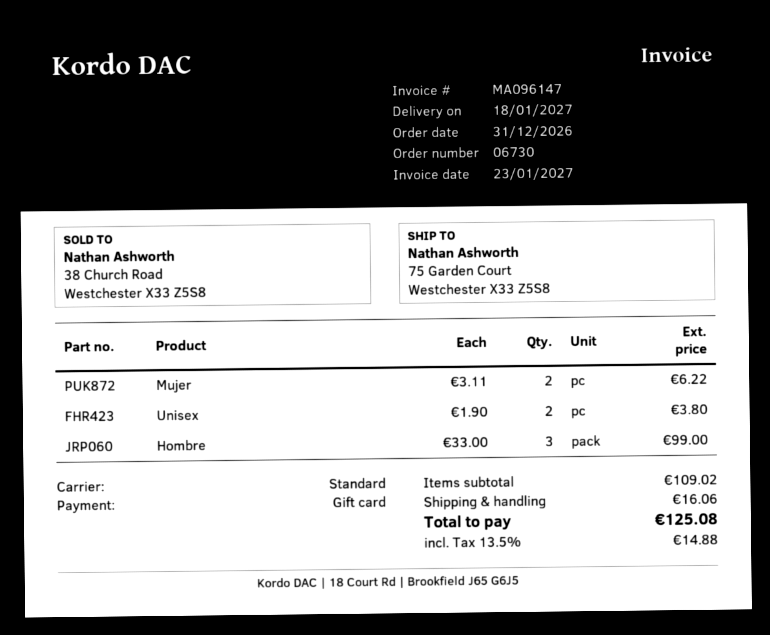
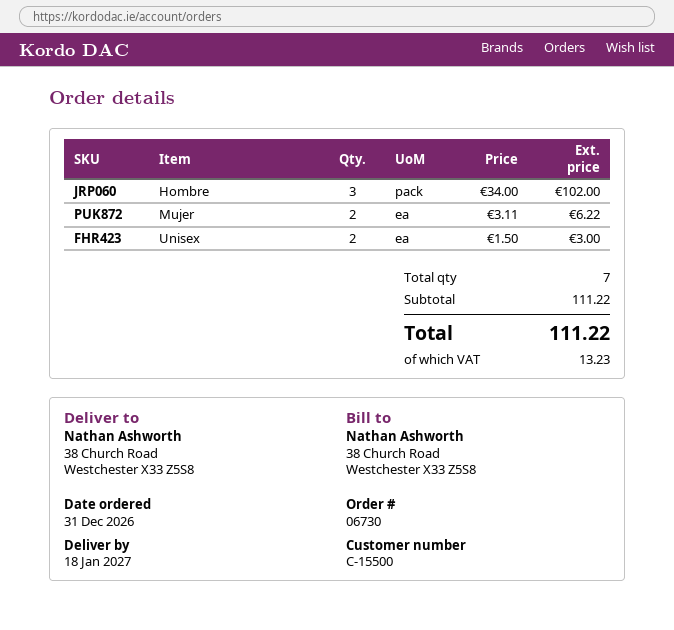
ship to: 75 Garden Court, Westchester X33 Z5S8 -> 38 Church Road, Westchester X33 Z5S8
Unisex: 2 x 1.90 = 3.80 -> 2 x 1.50 = 3.00
Hombre: 3 x 33.00 = 99.00 -> 3 x 34.00 = 102.00
subtotal: 109.02 -> 111.22
shipping: 16.06 -> none
tax: 14.88 -> 13.23
total: 125.08 -> 111.22

